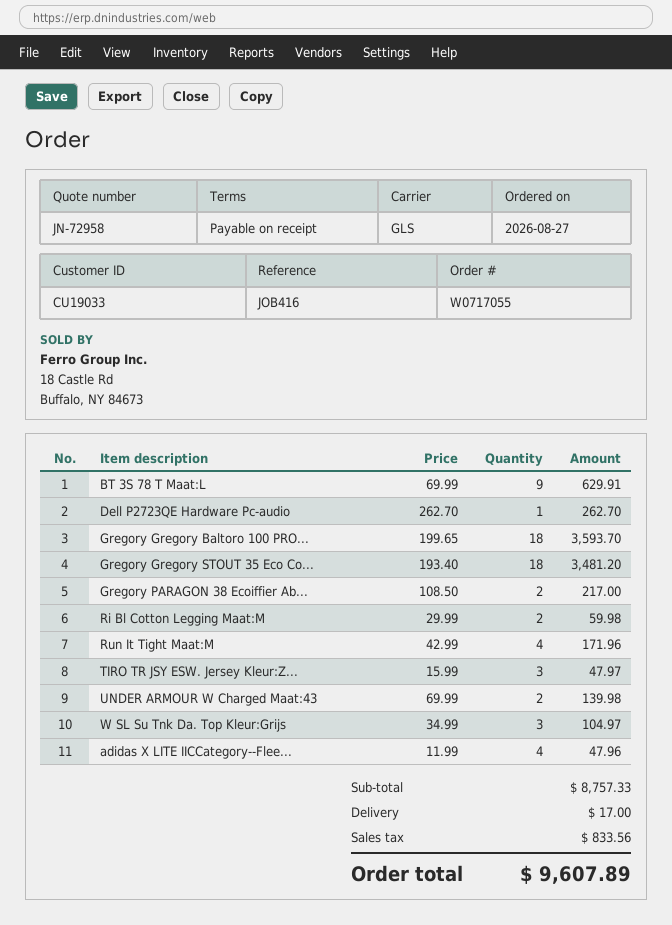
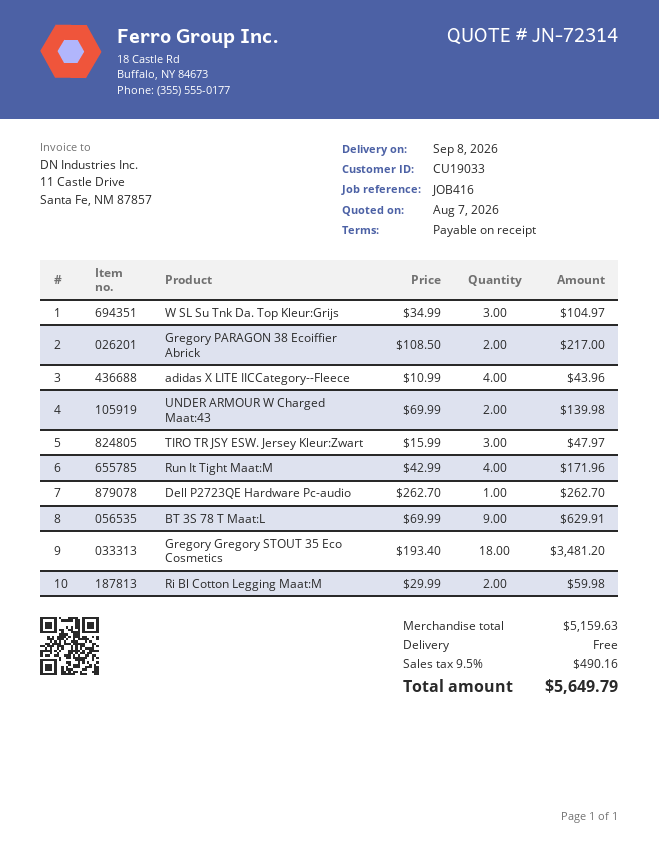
quote number: JN-72958 -> JN-72314
Gregory Gregory Baltoro 100 PRO...: 18 x 199.65 = 3593.70 -> none
adidas X LITE IICCategory--Flee...: 4 x 11.99 = 47.96 -> 4 x 10.99 = 43.96
subtotal: 8757.33 -> 5159.63
shipping: 17.00 -> 0.00
tax: 833.56 -> 490.16
total: 9607.89 -> 5649.79

